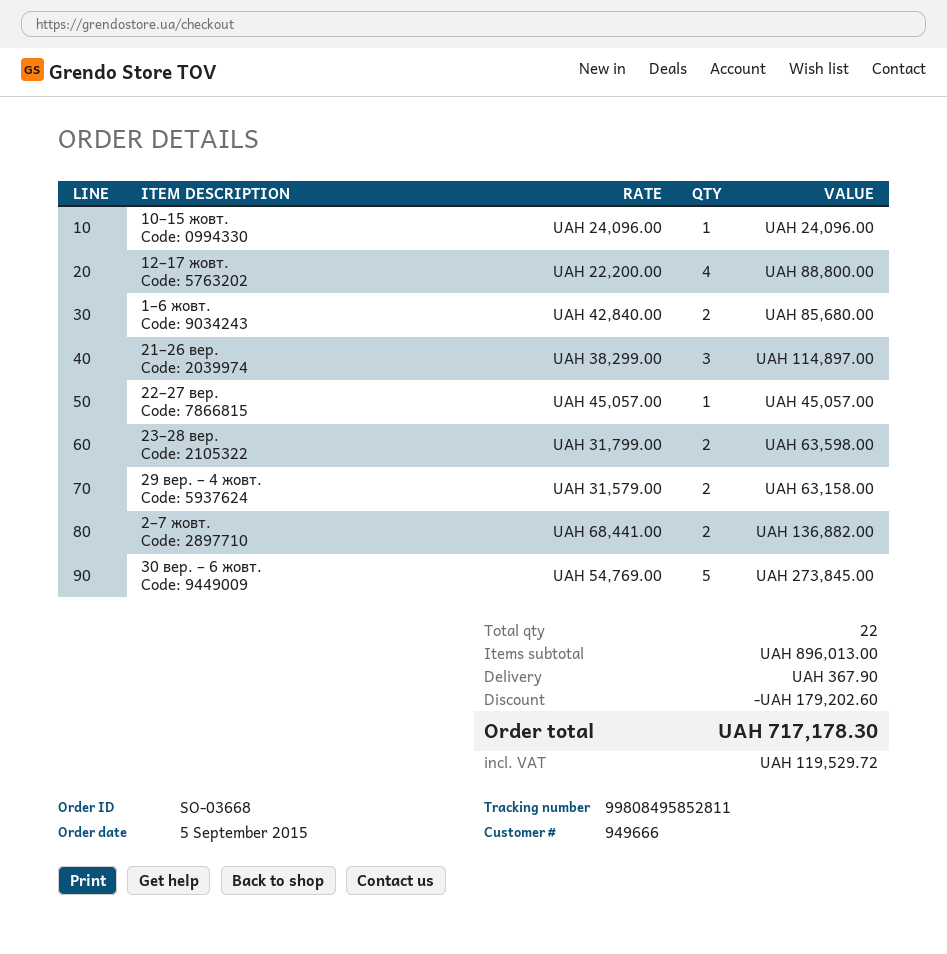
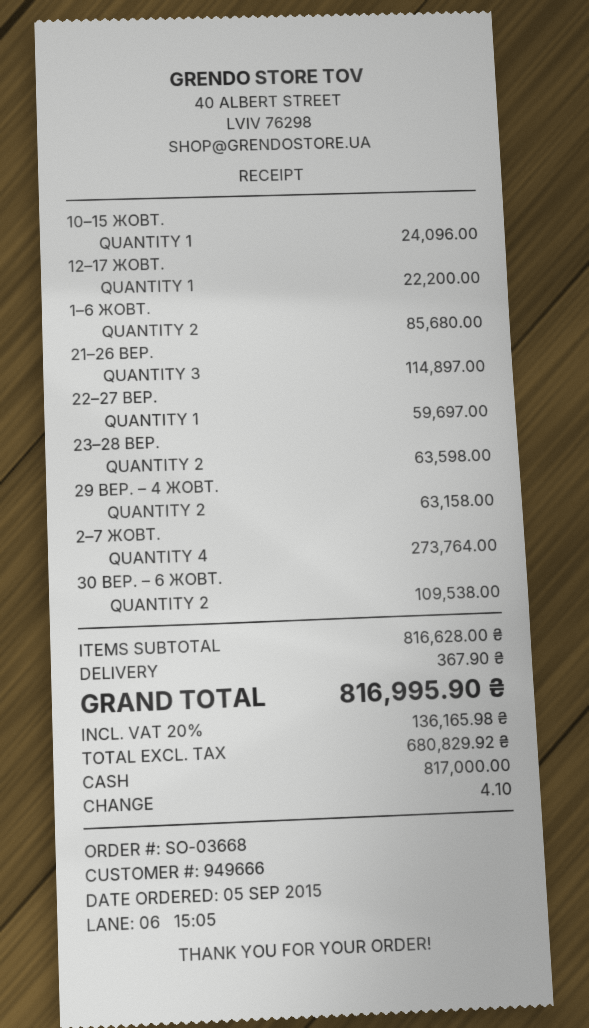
12–17 жовт.: 4 for 88800.00 -> 1 for 22200.00
22–27 вер.: 1 for 45057.00 -> 1 for 59697.00
2–7 жовт.: 2 for 136882.00 -> 4 for 273764.00
30 вер. – 6 жовт.: 5 for 273845.00 -> 2 for 109538.00
subtotal: 896013.00 -> 816628.00
discount: 179202.60 -> none
tax: 119529.72 -> 136165.98
total: 717178.30 -> 816995.90

